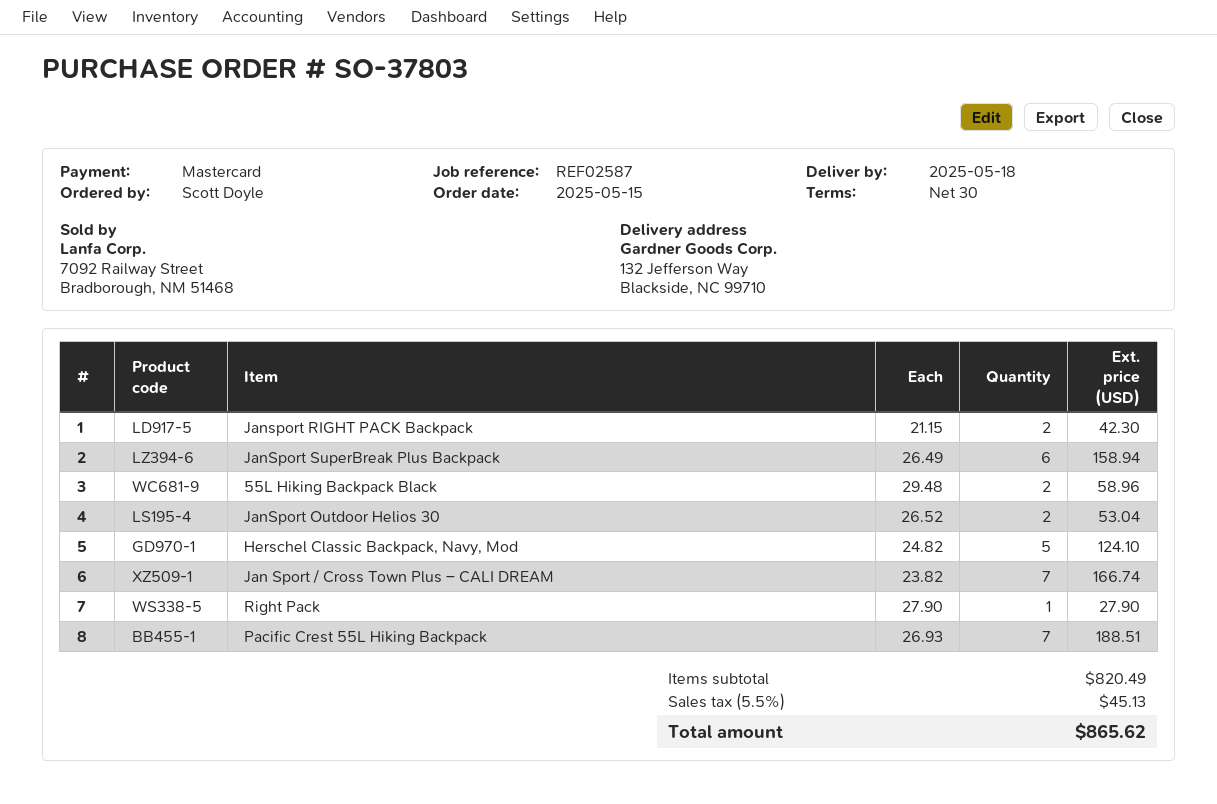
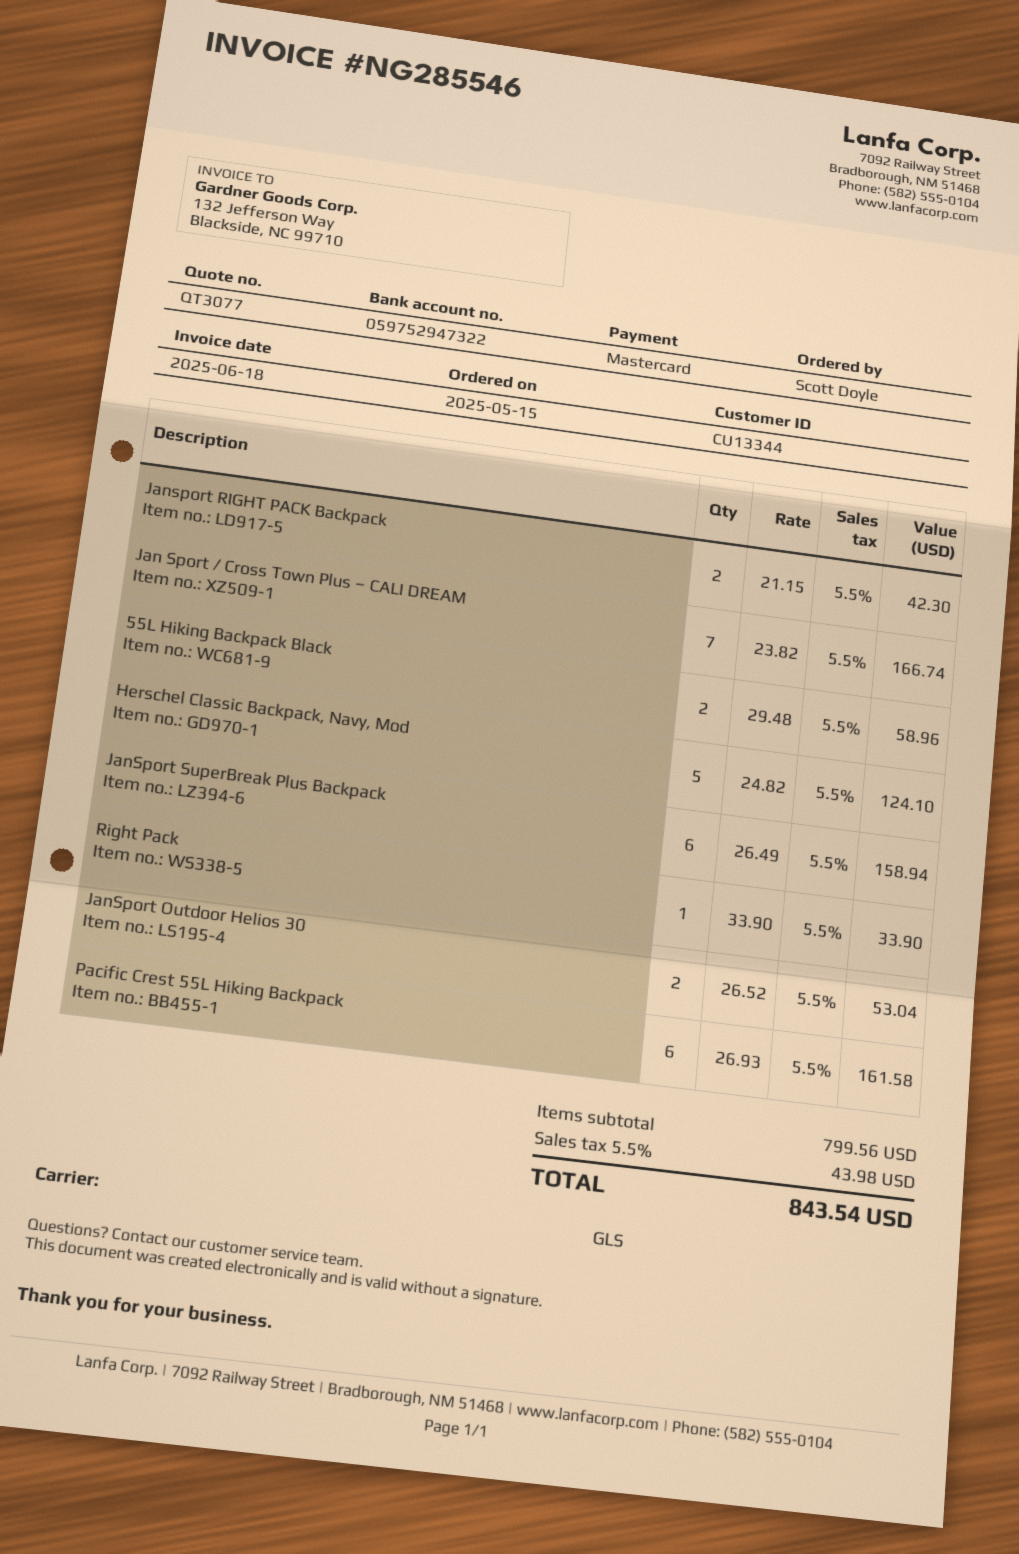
Right Pack: 1 x 27.90 = 27.90 -> 1 x 33.90 = 33.90
Pacific Crest 55L Hiking Backpack: 7 x 26.93 = 188.51 -> 6 x 26.93 = 161.58
subtotal: 820.49 -> 799.56
tax: 5.5% = 45.13 -> 5.5% = 43.98
total: 865.62 -> 843.54

